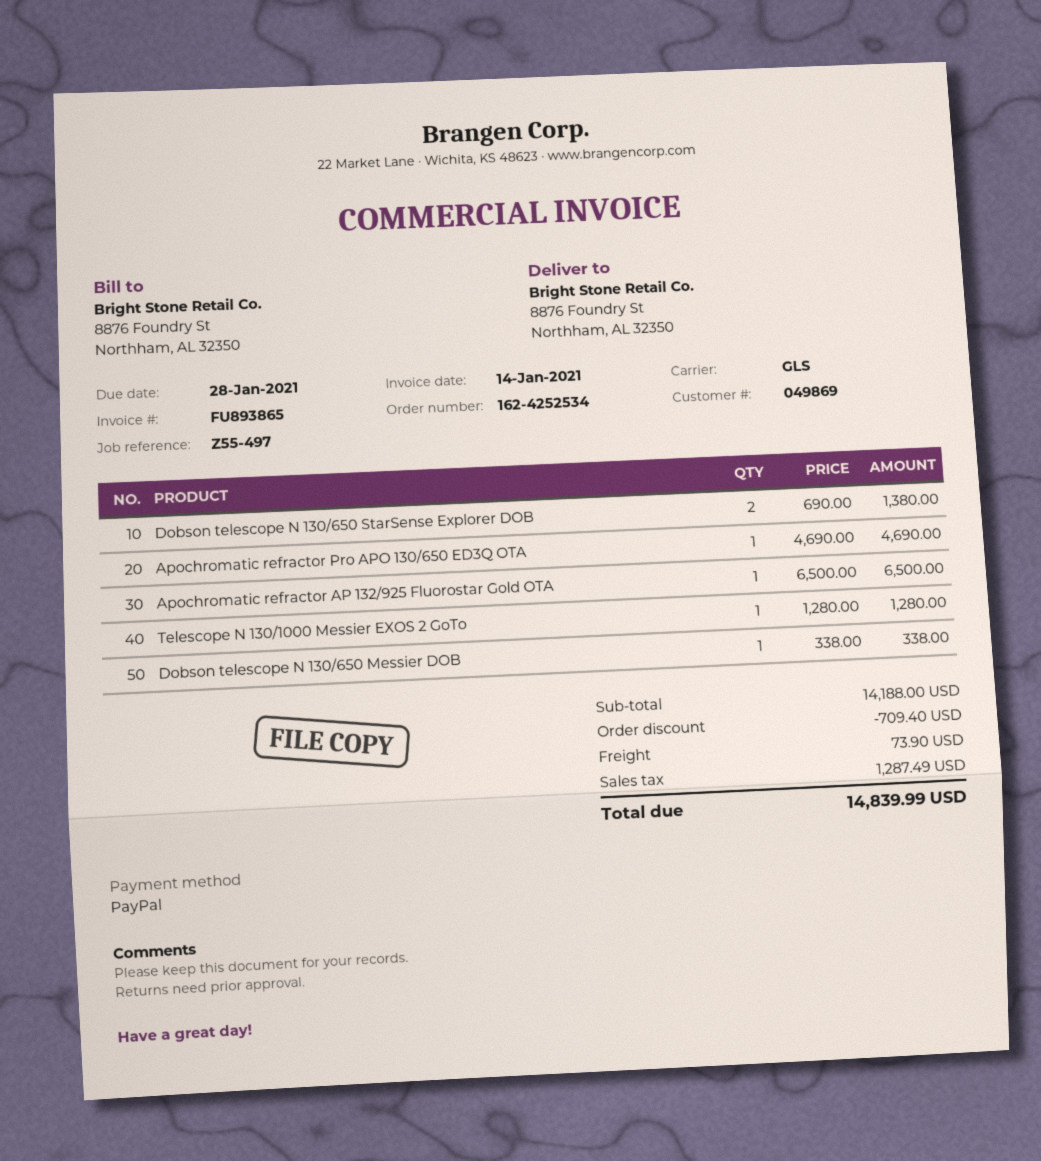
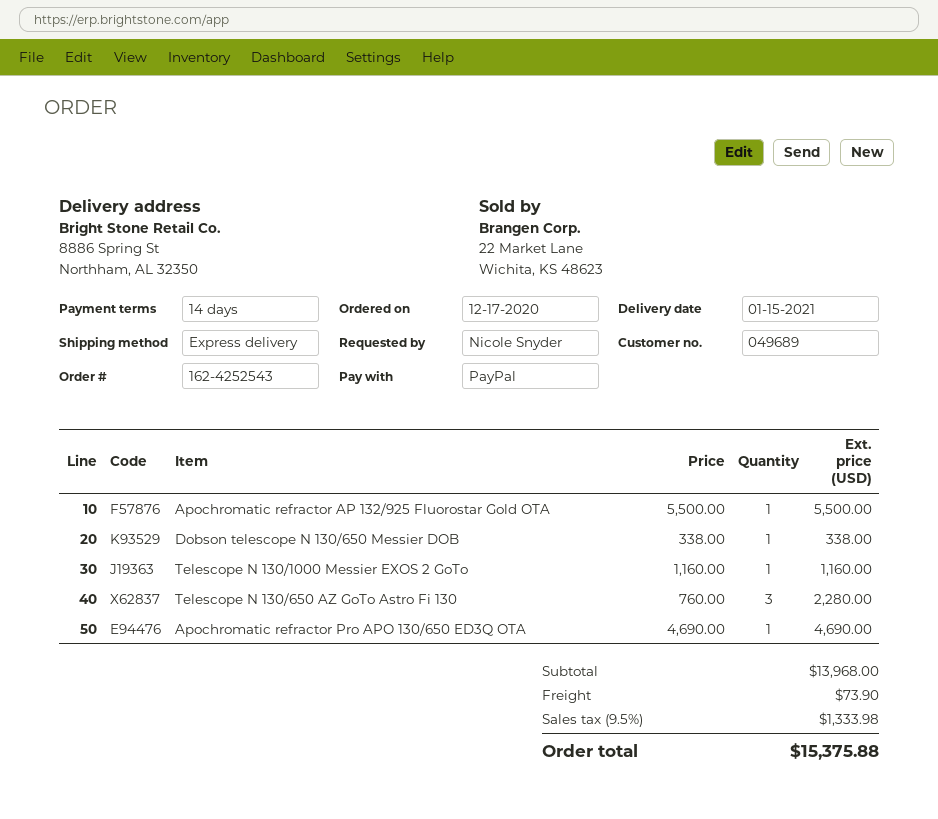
order number: 162-4252534 -> 162-4252543
customer number: 049869 -> 049689
shipping method: GLS -> express
ship to: 8876 Foundry St, Northham, AL 32350 -> 8886 Spring St, Northham, AL 32350
Dobson telescope N 130/650 StarSense Explorer DOB: 2 x 690.00 = 1380.00 -> none
Apochromatic refractor AP 132/925 Fluorostar Gold OTA: 1 x 6500.00 = 6500.00 -> 1 x 5500.00 = 5500.00
Telescope N 130/1000 Messier EXOS 2 GoTo: 1 x 1280.00 = 1280.00 -> 1 x 1160.00 = 1160.00
Telescope N 130/650 AZ GoTo Astro Fi 130: none -> 3 x 760.00 = 2280.00
subtotal: 14188.00 -> 13968.00
discount: 709.40 -> none
tax: 1287.49 -> 1333.98
total: 14839.99 -> 15375.88

